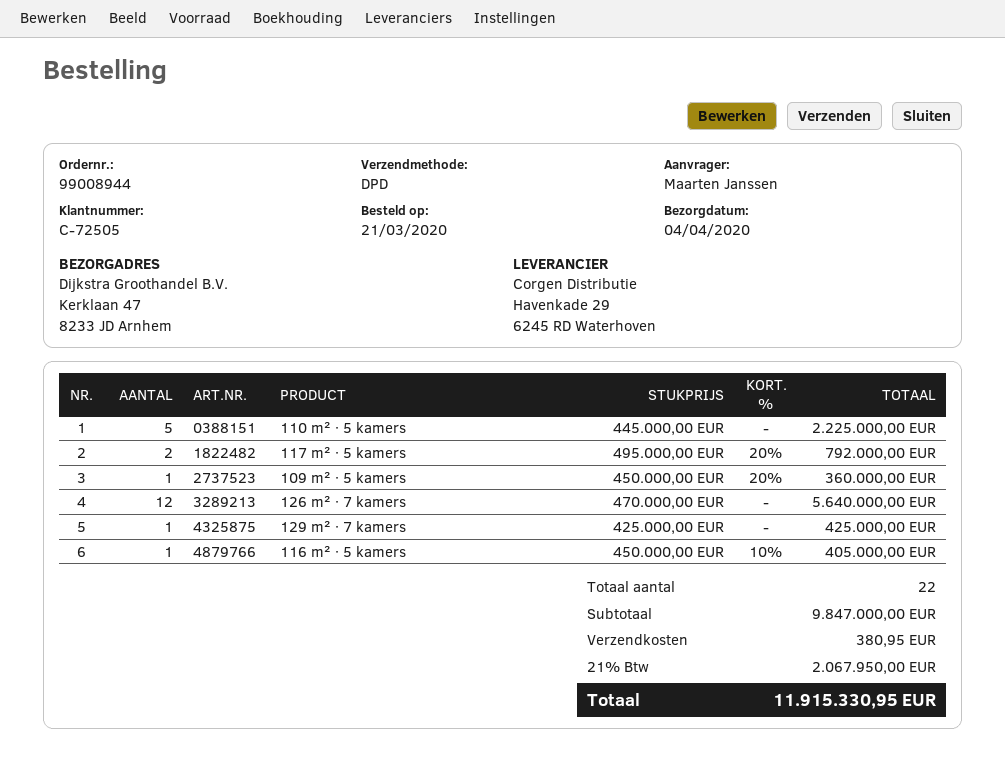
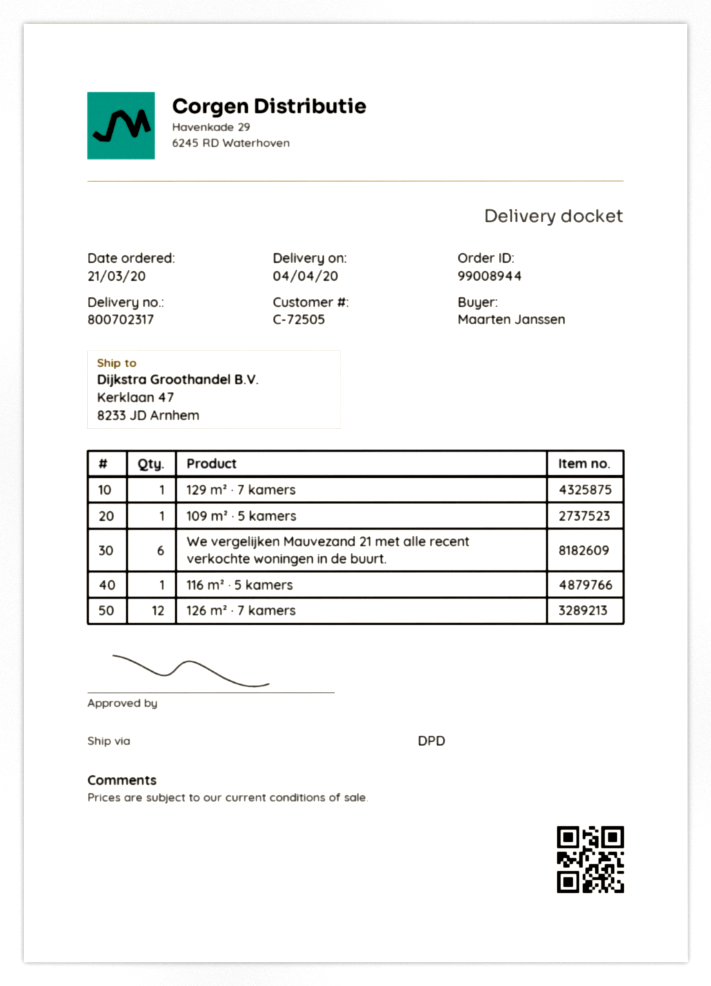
110 m² · 5 kamers: 5 -> none
117 m² · 5 kamers: 2 -> none
We vergelijken Mauvezand 21 met alle recent verkochte woningen in de buurt.: none -> 6

